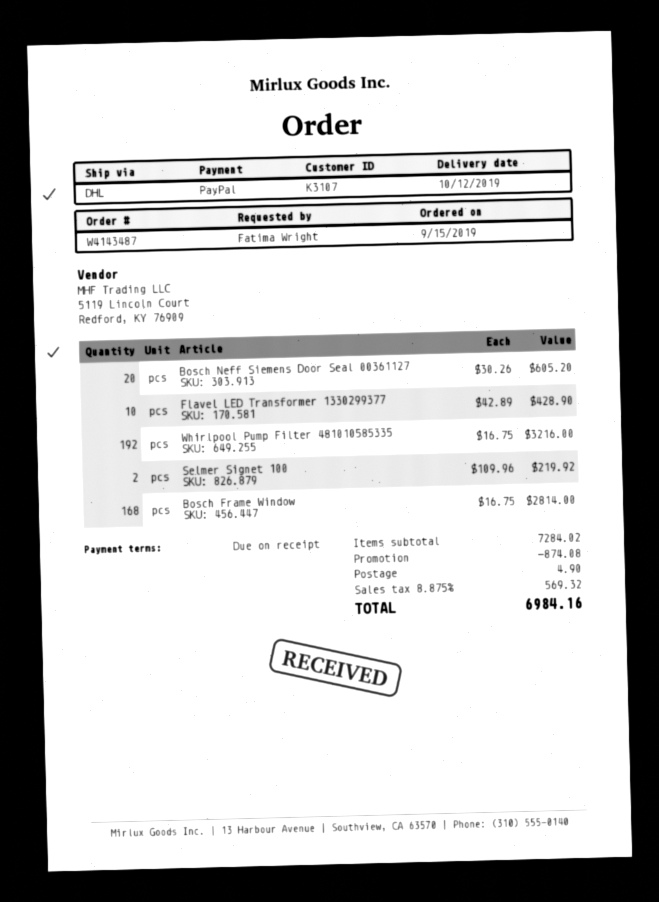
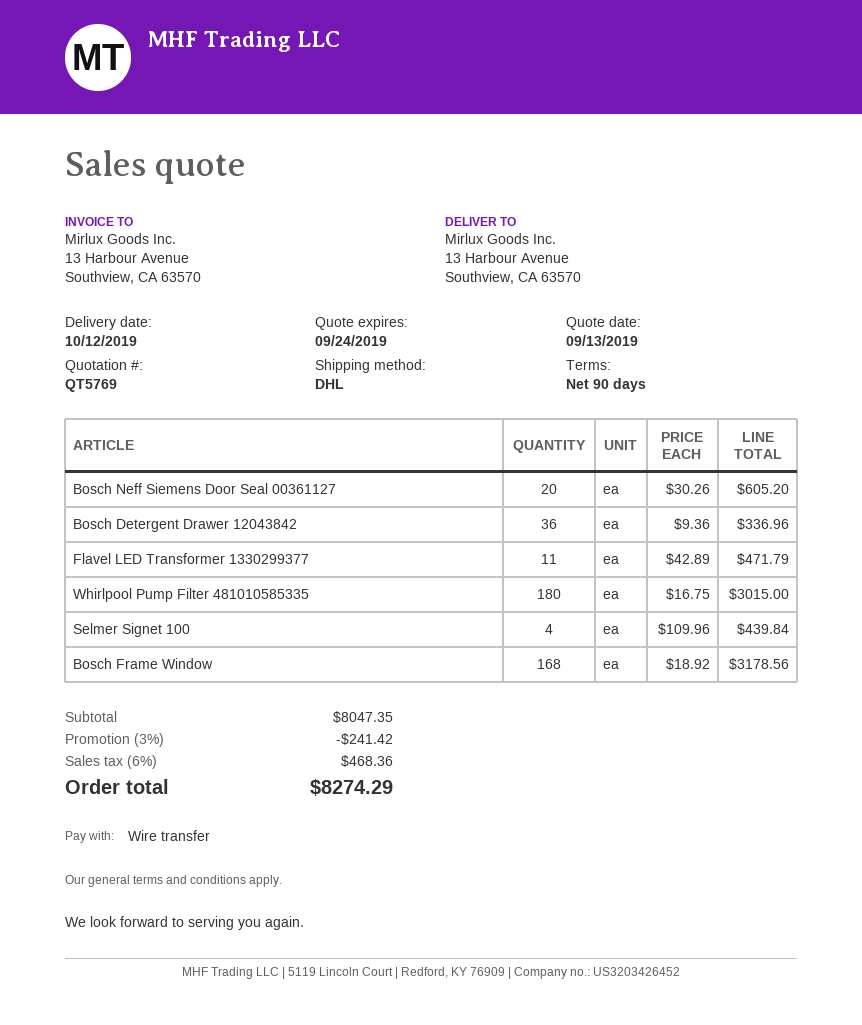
payment terms: on receipt -> 90 days
payment method: PayPal -> bank transfer
Flavel LED Transformer 1330299377: 10 x 42.89 = 428.90 -> 11 x 42.89 = 471.79
Whirlpool Pump Filter 481010585335: 192 x 16.75 = 3216.00 -> 180 x 16.75 = 3015.00
Selmer Signet 100: 2 x 109.96 = 219.92 -> 4 x 109.96 = 439.84
Bosch Frame Window: 168 x 16.75 = 2814.00 -> 168 x 18.92 = 3178.56
Bosch Detergent Drawer 12043842: none -> 36 x 9.36 = 336.96
subtotal: 7284.02 -> 8047.35
discount: 874.08 -> 241.42
shipping: 4.90 -> none
tax: 8.875% = 569.32 -> 6% = 468.36
total: 6984.16 -> 8274.29

